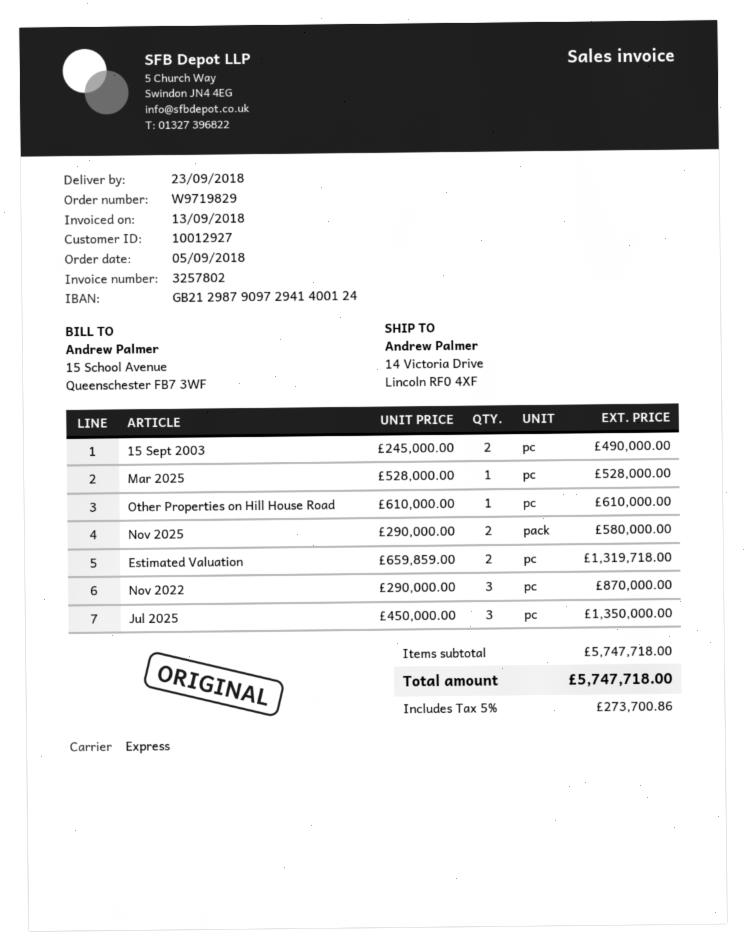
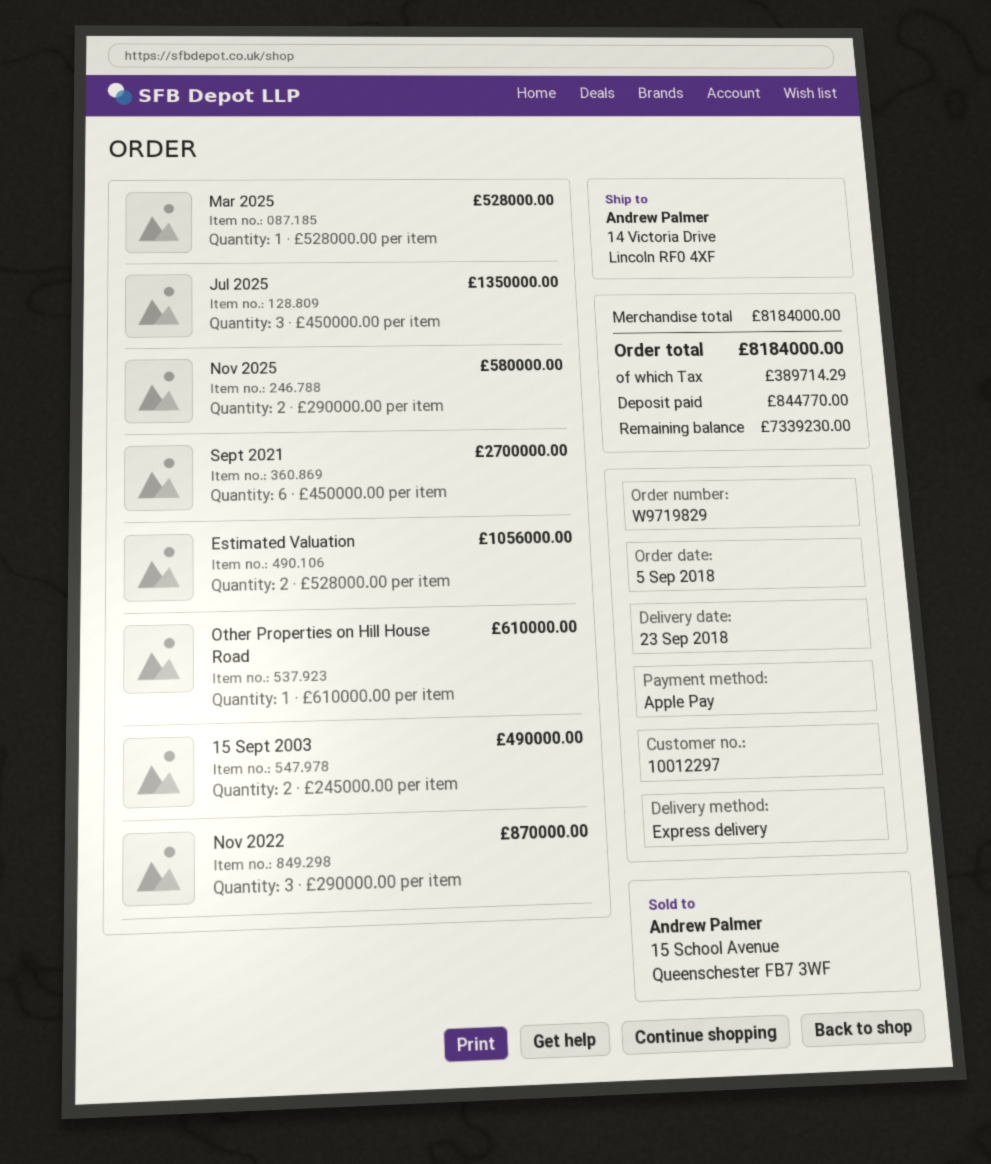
customer number: 10012927 -> 10012297
Estimated Valuation: 2 x 659859.00 = 1319718.00 -> 2 x 528000.00 = 1056000.00
Sept 2021: none -> 6 x 450000.00 = 2700000.00
subtotal: 5747718.00 -> 8184000.00
tax: 273700.86 -> 389714.29
total: 5747718.00 -> 8184000.00

